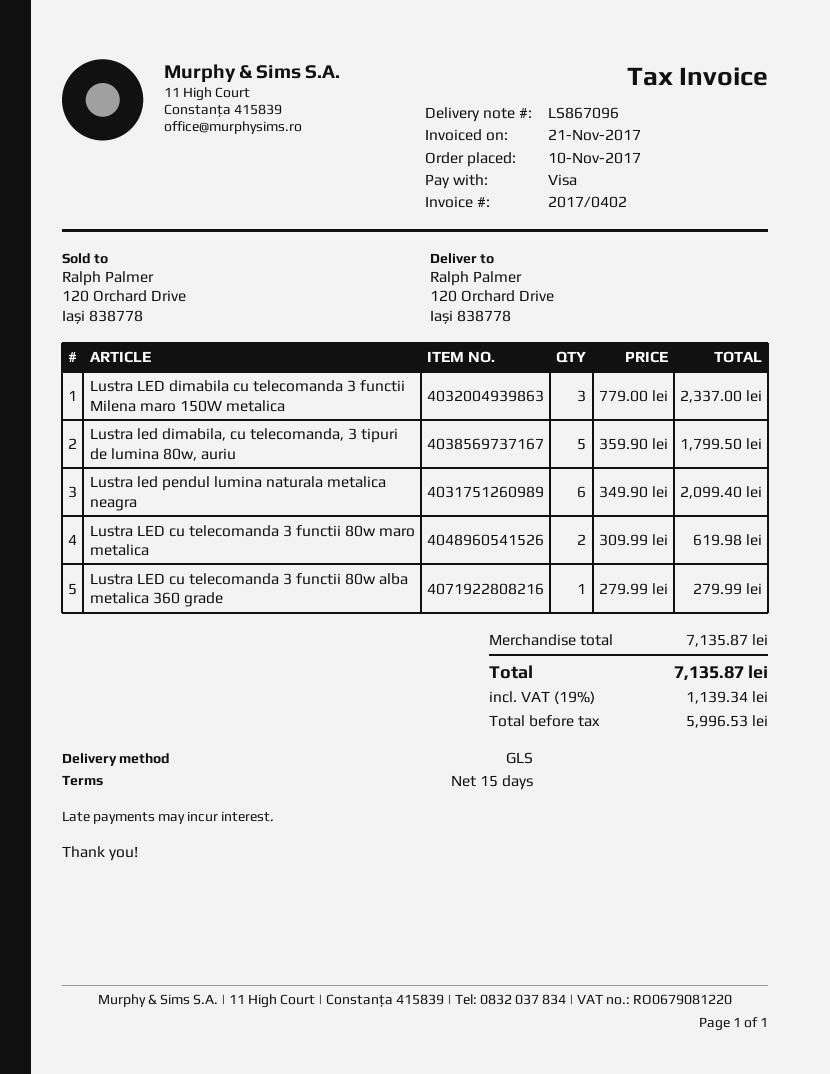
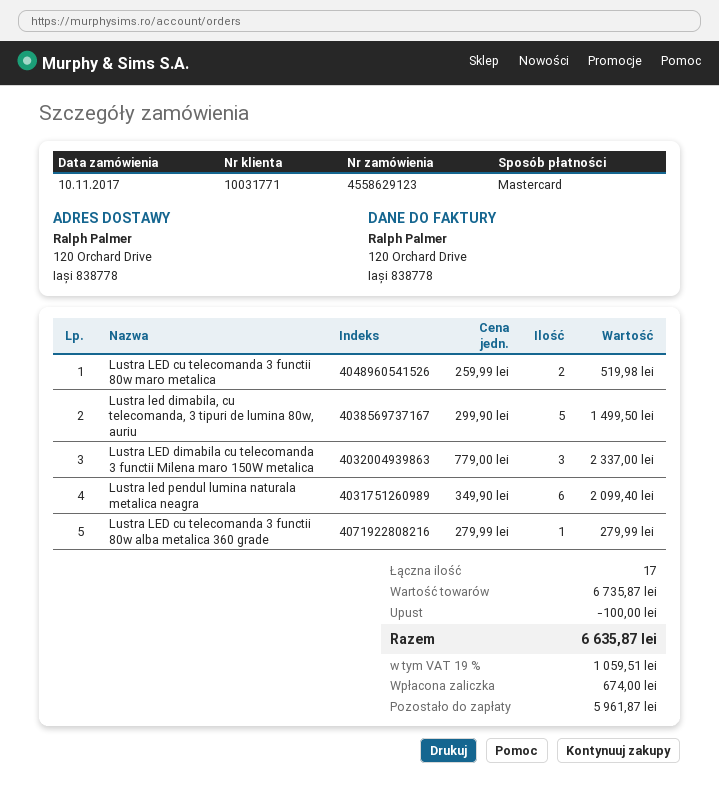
payment method: Visa -> Mastercard
Lustra led dimabila, cu telecomanda, 3 tipuri de lumina 80w, auriu: 5 x 359.90 = 1799.50 -> 5 x 299.90 = 1499.50
Lustra LED cu telecomanda 3 functii 80w maro metalica: 2 x 309.99 = 619.98 -> 2 x 259.99 = 519.98
subtotal: 7135.87 -> 6735.87
discount: none -> 100.00
tax: 19% = 1139.34 -> 19% = 1059.51
total: 7135.87 -> 6635.87

